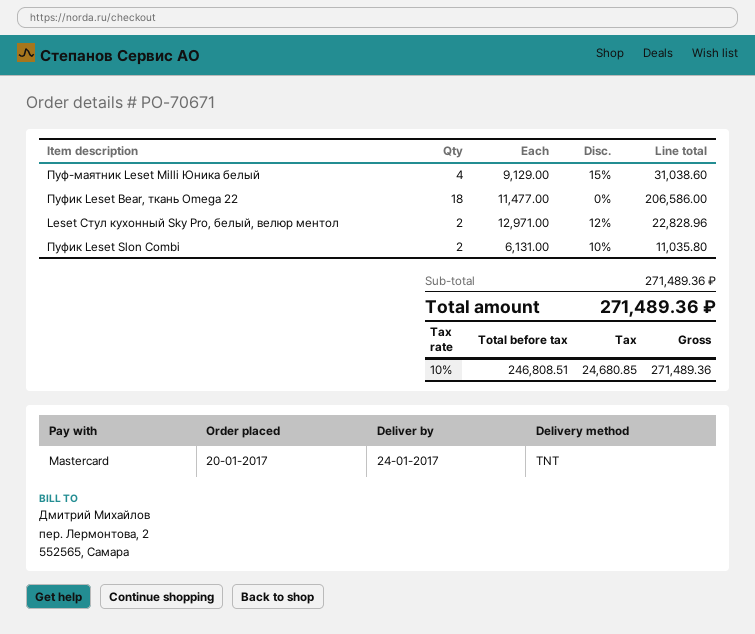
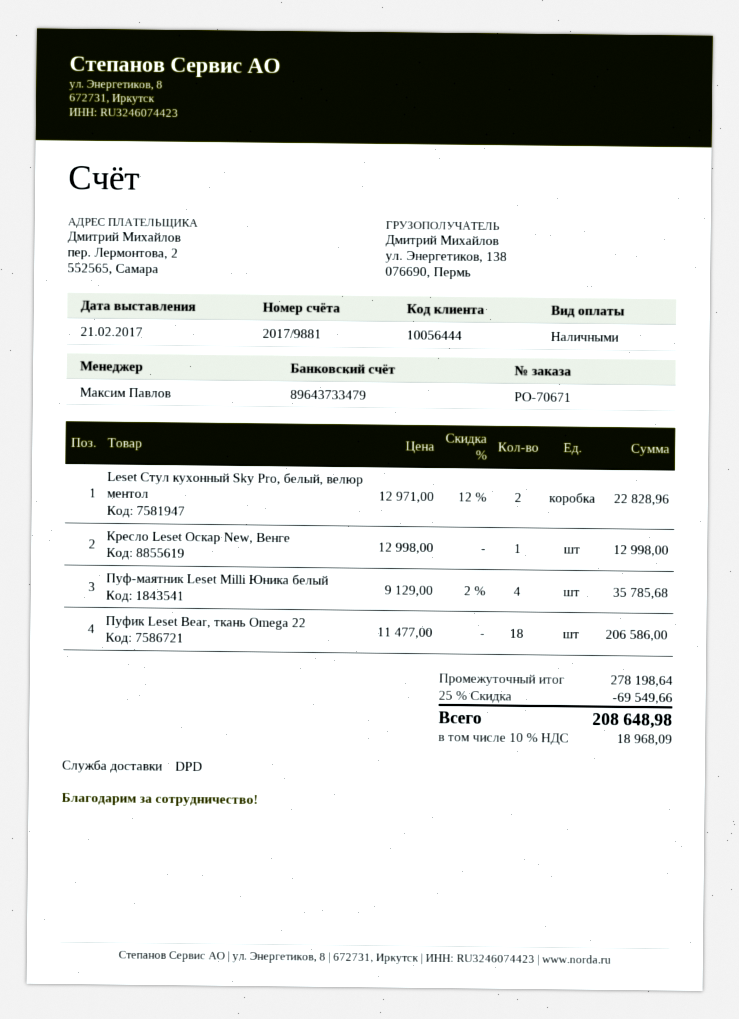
payment method: Mastercard -> cash
shipping method: TNT -> DPD
Пуф-маятник Leset Milli Юника белый: 4 x 9129.00 - 15% = 31038.60 -> 4 x 9129.00 - 2% = 35785.68
Пуфик Leset Slon Combi: 2 x 6131.00 - 10% = 11035.80 -> none
Кресло Leset Оскар New, Венге: none -> 1 x 12998.00 = 12998.00
subtotal: 271489.36 -> 278198.64
discount: none -> 25% = 69549.66
tax: 10% = 24680.85 -> 10% = 18968.09
total: 271489.36 -> 208648.98

